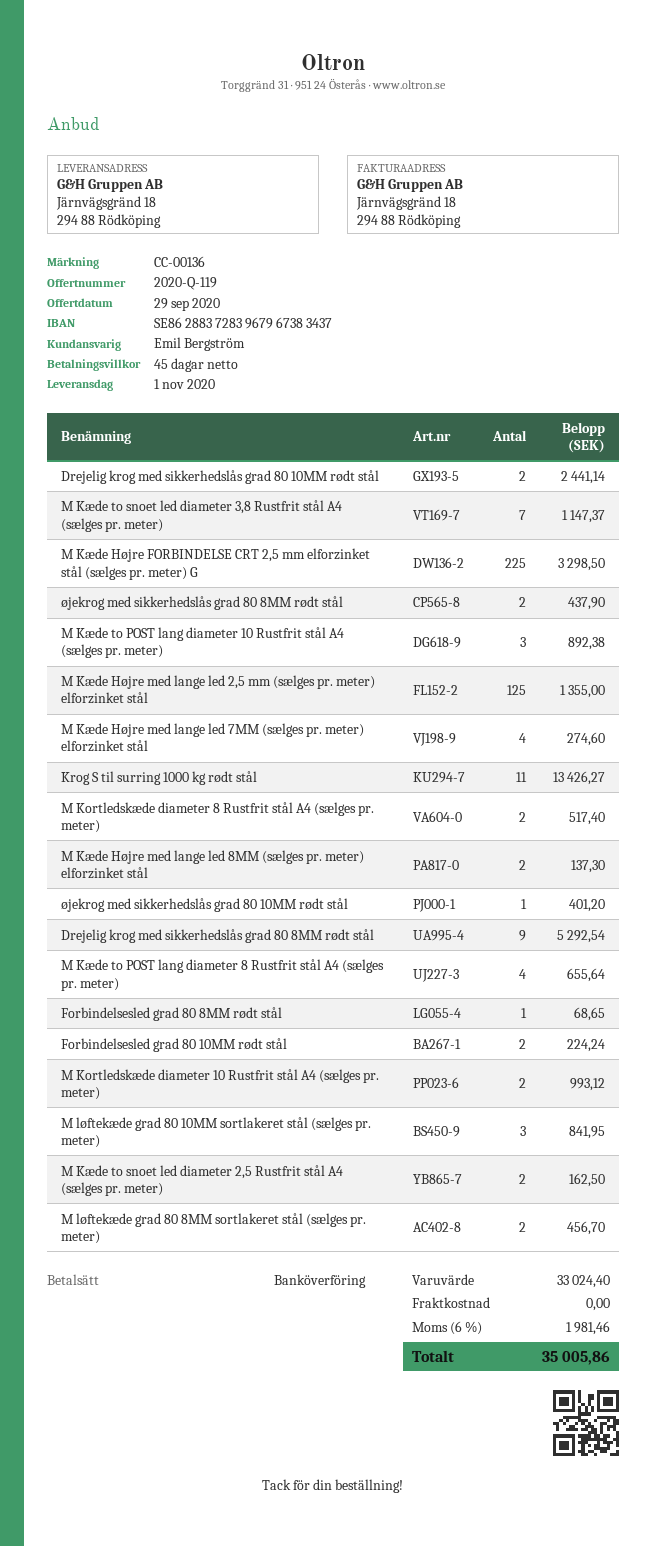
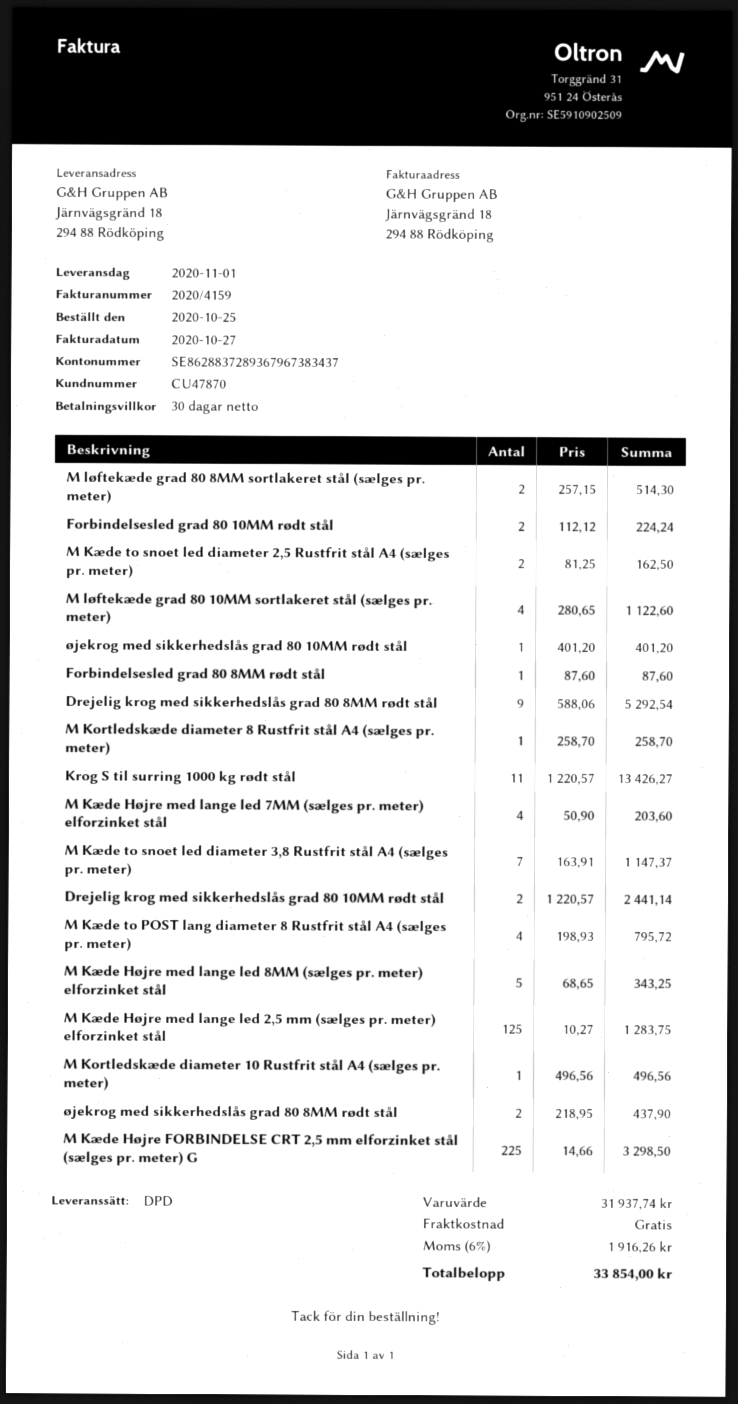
payment terms: 45 days -> 30 days
bank account: SE8628837283967967383437 -> SE8628837289367967383437
M Kæde to POST lang diameter 10 Rustfrit stål A4 (sælges pr. meter): 3 for 892.38 -> none
M Kæde Højre med lange led 2,5 mm (sælges pr. meter) elforzinket stål: 125 for 1355.00 -> 125 for 1283.75
M Kæde Højre med lange led 7MM (sælges pr. meter) elforzinket stål: 4 for 274.60 -> 4 for 203.60
M Kortledskæde diameter 8 Rustfrit stål A4 (sælges pr. meter): 2 for 517.40 -> 1 for 258.70
M Kæde Højre med lange led 8MM (sælges pr. meter) elforzinket stål: 2 for 137.30 -> 5 for 343.25
M Kæde to POST lang diameter 8 Rustfrit stål A4 (sælges pr. meter): 4 for 655.64 -> 4 for 795.72
Forbindelsesled grad 80 8MM rødt stål: 1 for 68.65 -> 1 for 87.60
M Kortledskæde diameter 10 Rustfrit stål A4 (sælges pr. meter): 2 for 993.12 -> 1 for 496.56
M løftekæde grad 80 10MM sortlakeret stål (sælges pr. meter): 3 for 841.95 -> 4 for 1122.60
M løftekæde grad 80 8MM sortlakeret stål (sælges pr. meter): 2 for 456.70 -> 2 for 514.30
subtotal: 33024.40 -> 31937.74
tax: 6% = 1981.46 -> 6% = 1916.26
total: 35005.86 -> 33854.00

